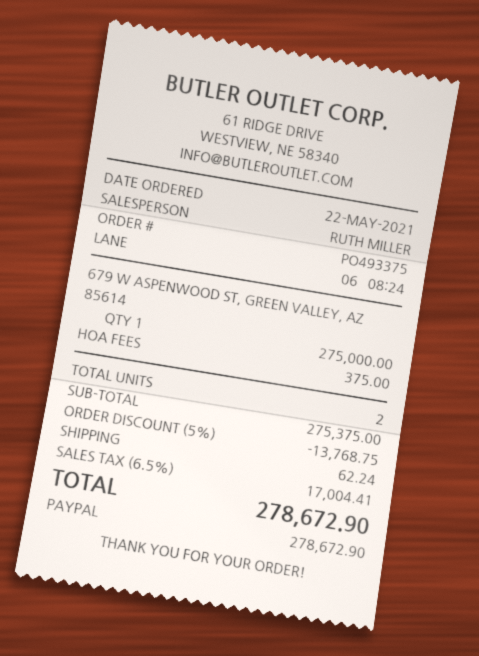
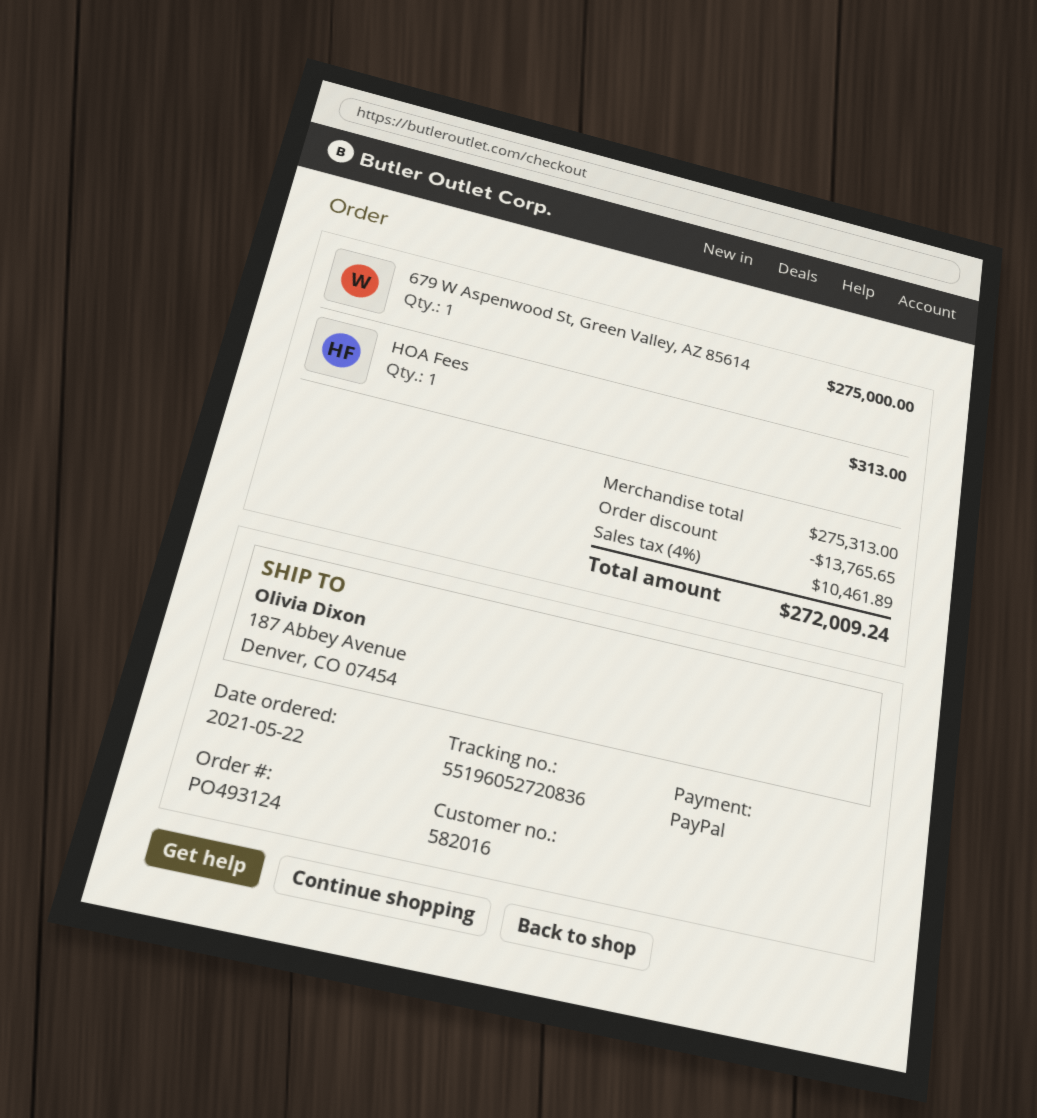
order number: PO493375 -> PO493124
HOA FEES: 1 for 375.00 -> 1 for 313.00
subtotal: 275375.00 -> 275313.00
discount: 13768.75 -> 13765.65
shipping: 62.24 -> none
tax: 6.5% = 17004.41 -> 4% = 10461.89
total: 278672.90 -> 272009.24

